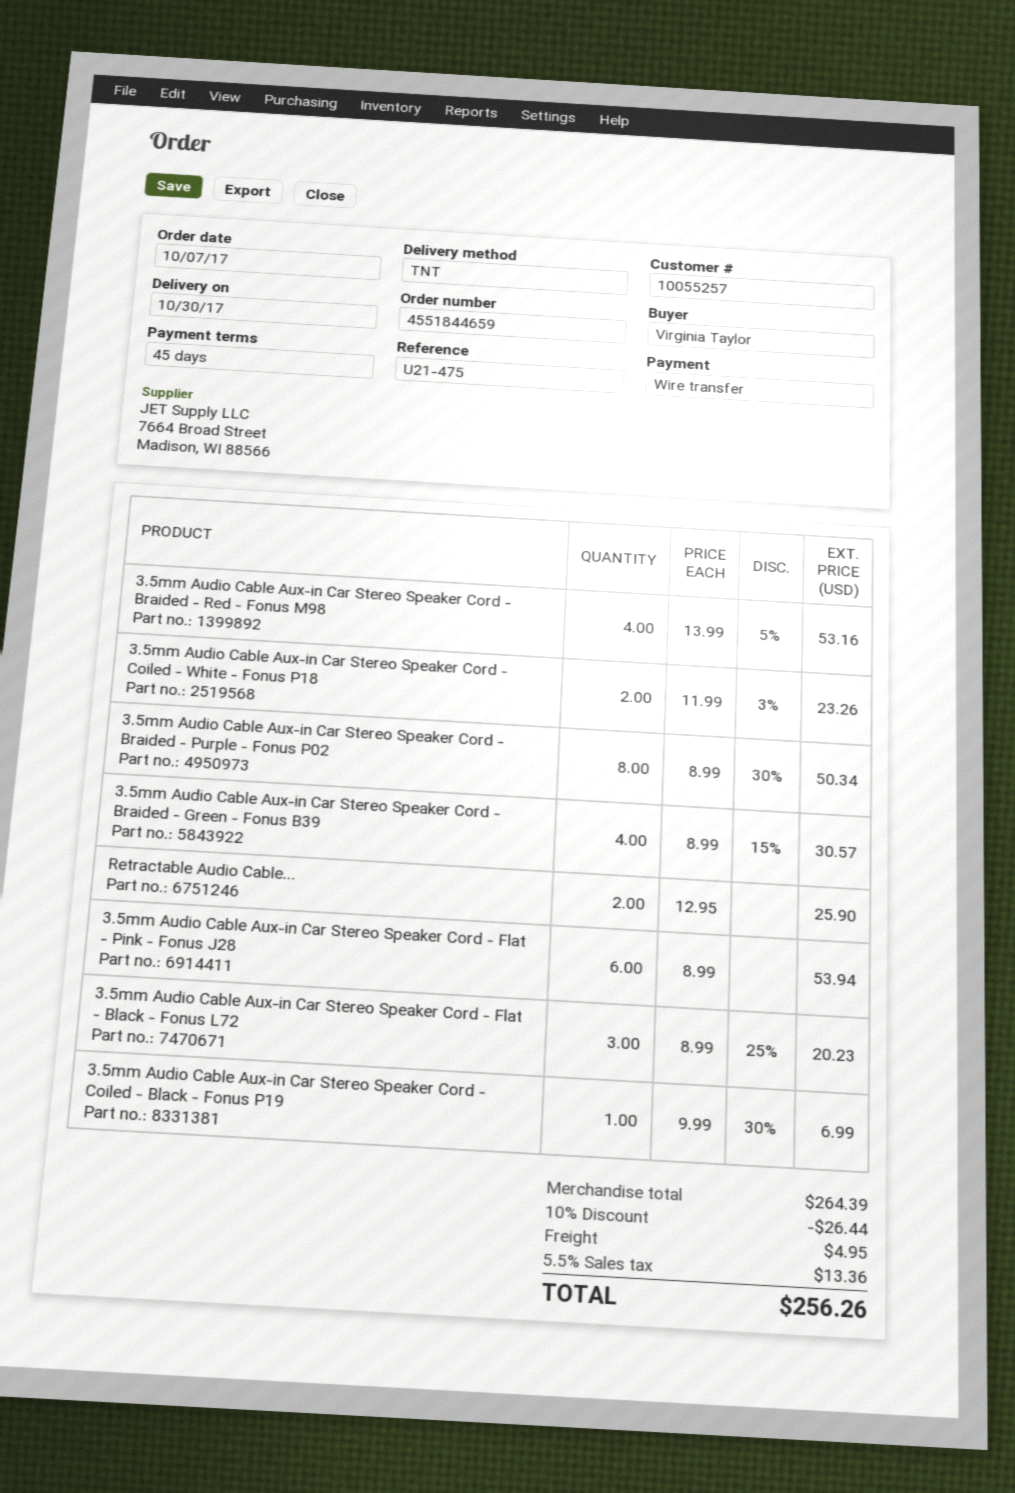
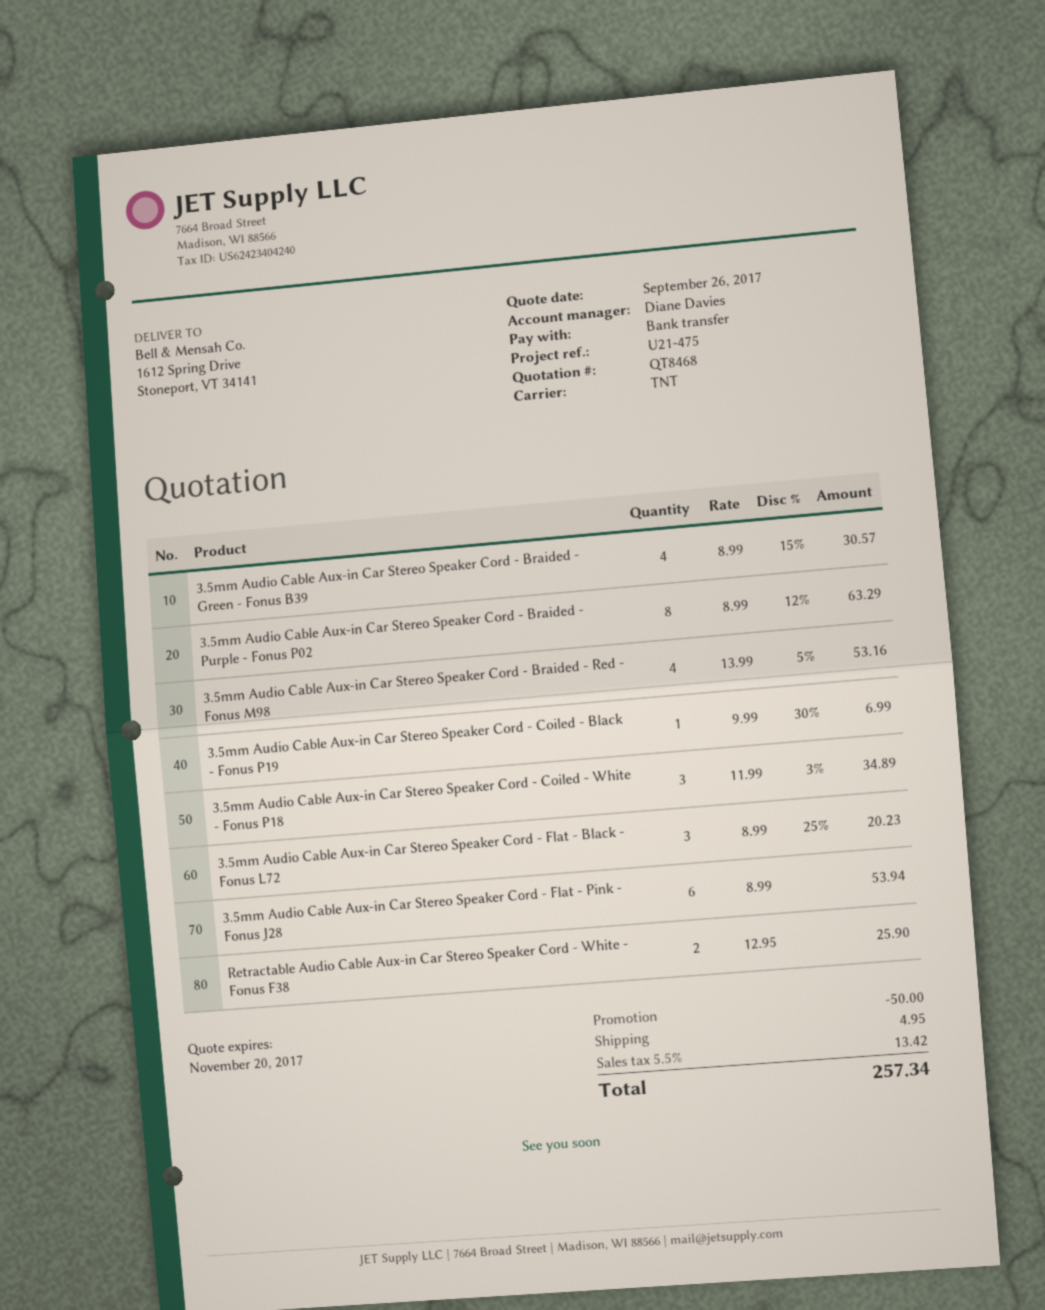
3.5mm Audio Cable Aux-in Car Stereo Speaker Cord - Coiled - White - Fonus P18: 2 x 11.99 - 3% = 23.26 -> 3 x 11.99 - 3% = 34.89
3.5mm Audio Cable Aux-in Car Stereo Speaker Cord - Braided - Purple - Fonus P02: 8 x 8.99 - 30% = 50.34 -> 8 x 8.99 - 12% = 63.29
discount: 26.44 -> 50.00
tax: 5.5% = 13.36 -> 5.5% = 13.42
total: 256.26 -> 257.34

